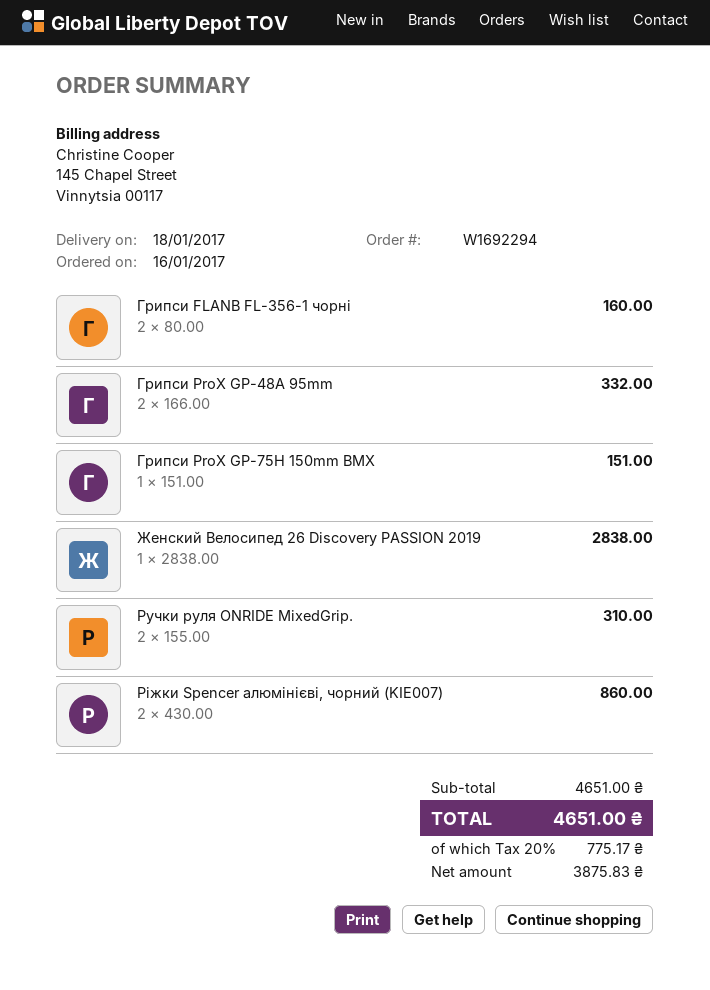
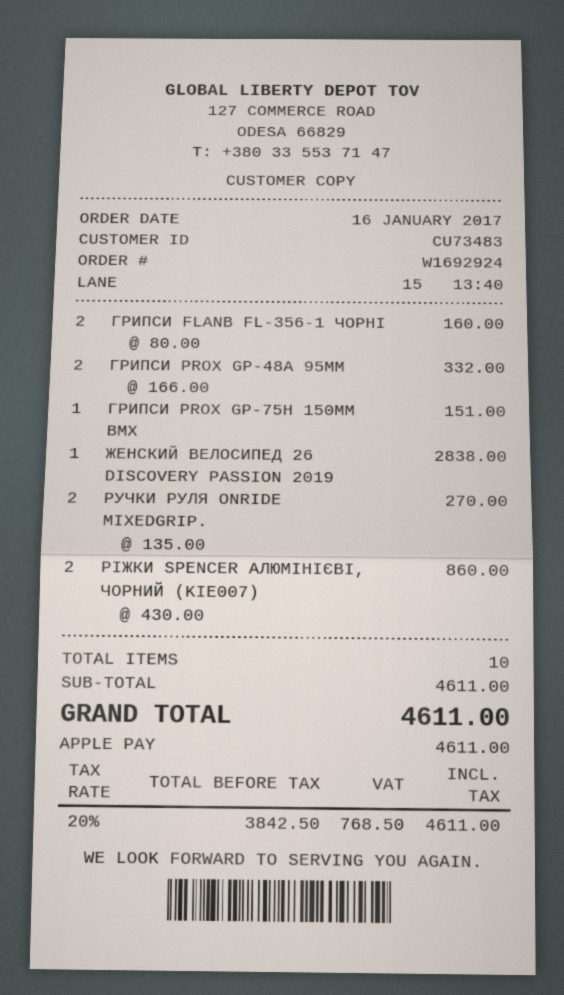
order number: W1692294 -> W1692924
Ручки руля ONRIDE MixedGrip.: 2 x 155.00 = 310.00 -> 2 x 135.00 = 270.00
subtotal: 4651.00 -> 4611.00
net: 3875.83 -> 3842.50
tax: 20% = 775.17 -> 20% = 768.50
total: 4651.00 -> 4611.00

